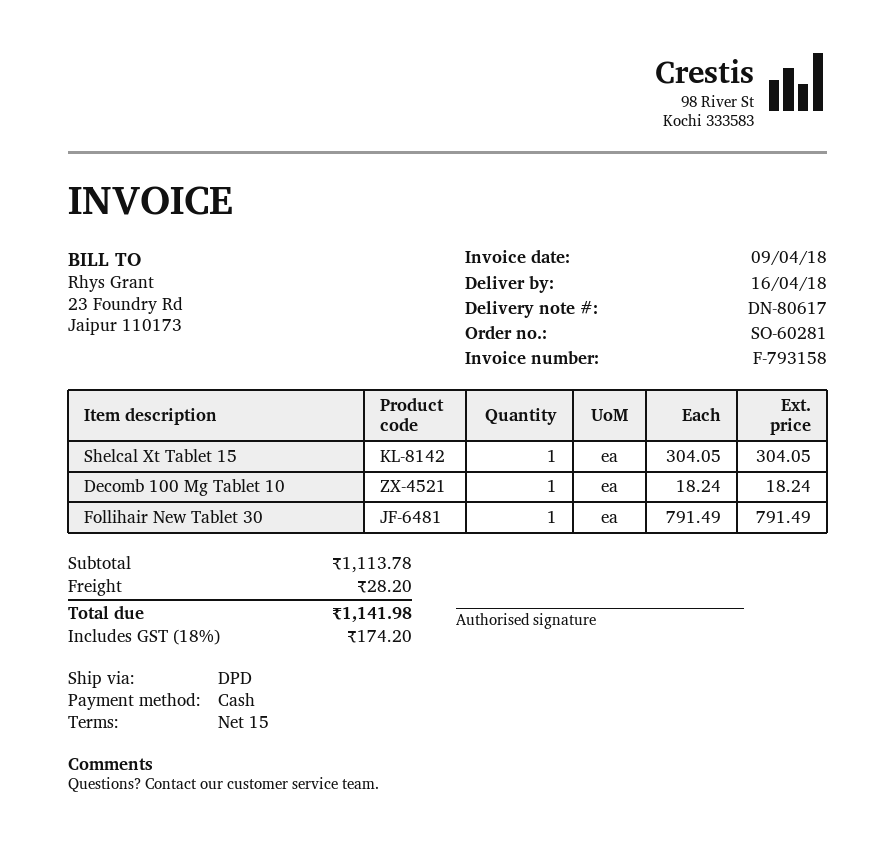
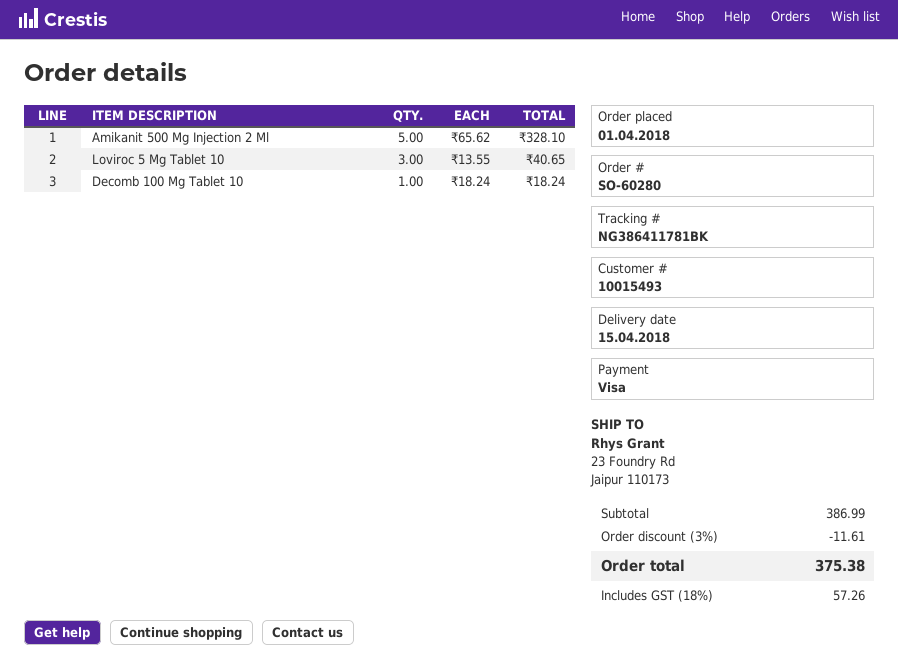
order number: SO-60281 -> SO-60280
delivery date: 2018-04-16 -> 2018-04-15
payment method: cash -> Visa
Shelcal Xt Tablet 15: 1 x 304.05 = 304.05 -> none
Follihair New Tablet 30: 1 x 791.49 = 791.49 -> none
Amikanit 500 Mg Injection 2 Ml: none -> 5 x 65.62 = 328.10
Loviroc 5 Mg Tablet 10: none -> 3 x 13.55 = 40.65
subtotal: 1113.78 -> 386.99
discount: none -> 3% = 11.61
shipping: 28.20 -> none
tax: 18% = 174.20 -> 18% = 57.26
total: 1141.98 -> 375.38

